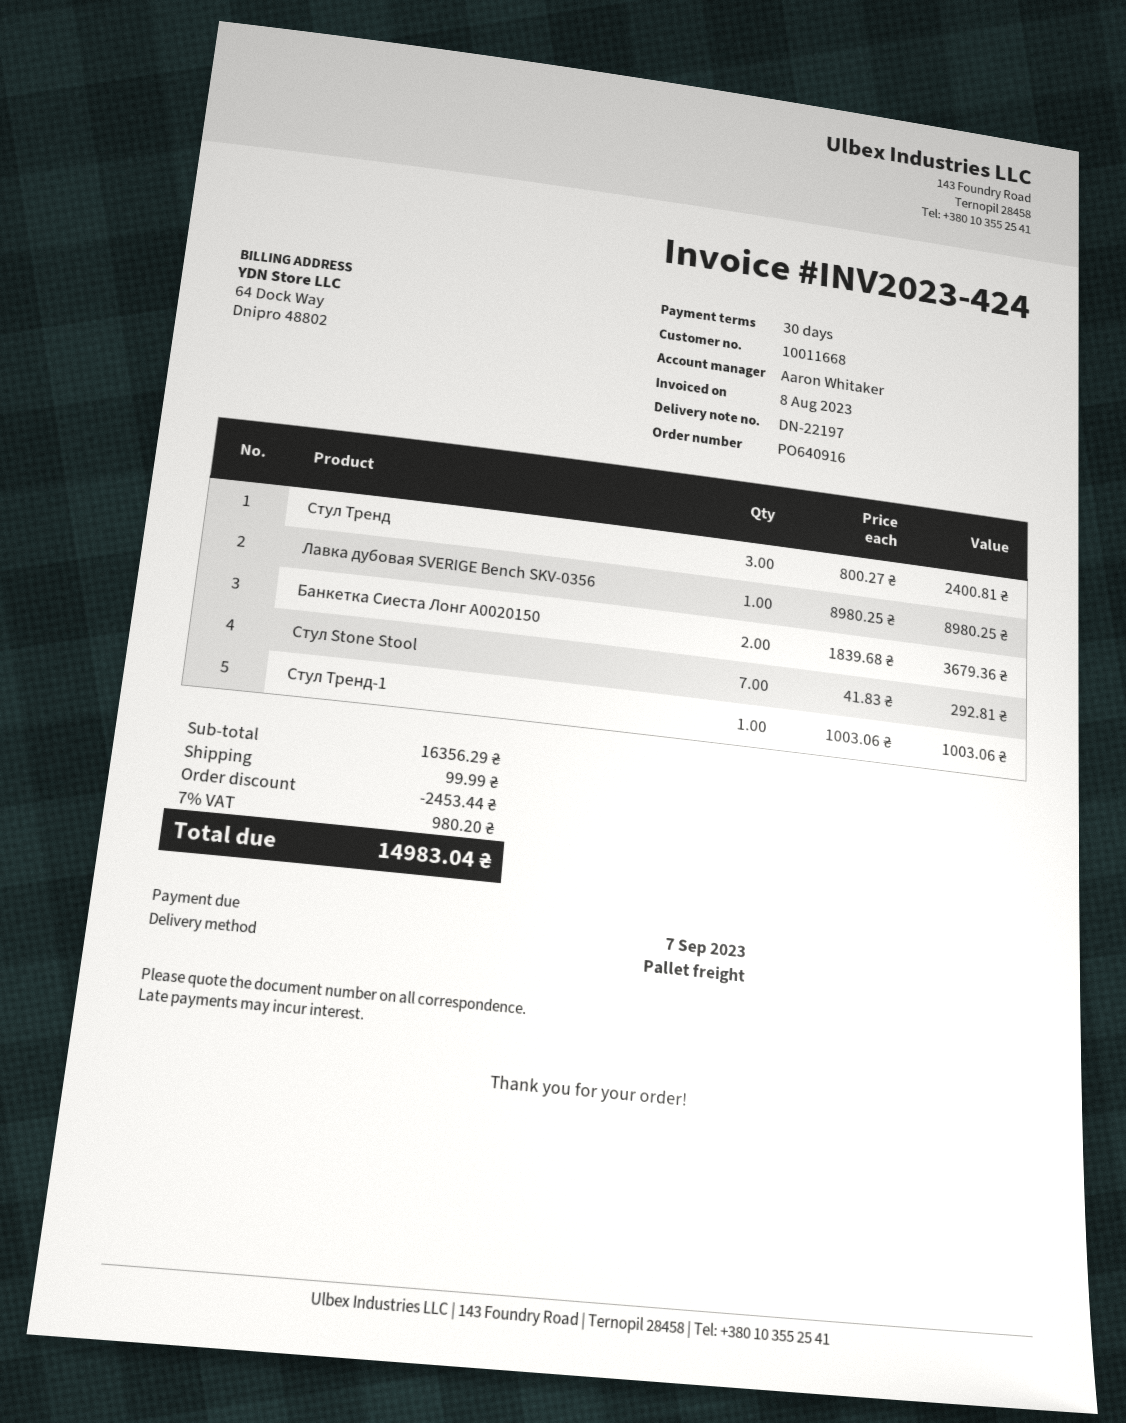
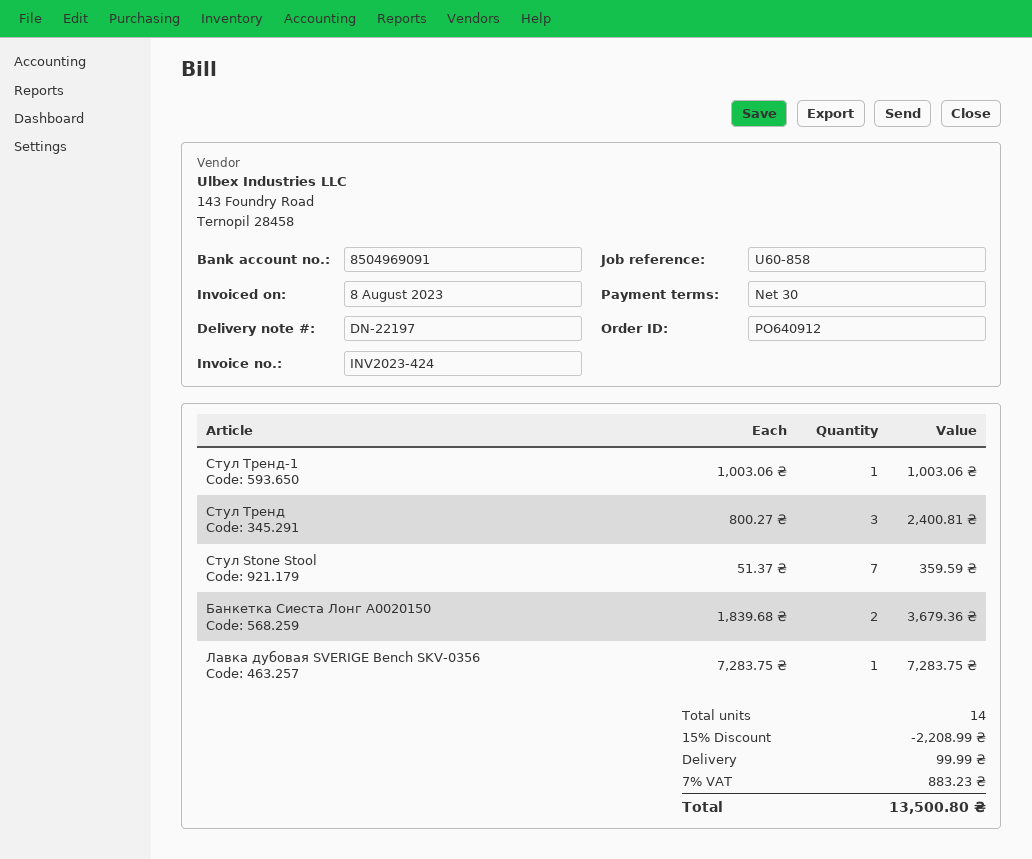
order number: PO640916 -> PO640912
Лавка дубовая SVERIGE Bench SKV-0356: 1 x 8980.25 = 8980.25 -> 1 x 7283.75 = 7283.75
Стул Stone Stool: 7 x 41.83 = 292.81 -> 7 x 51.37 = 359.59
discount: 2453.44 -> 2208.99
tax: 7% = 980.20 -> 7% = 883.23
total: 14983.04 -> 13500.80

